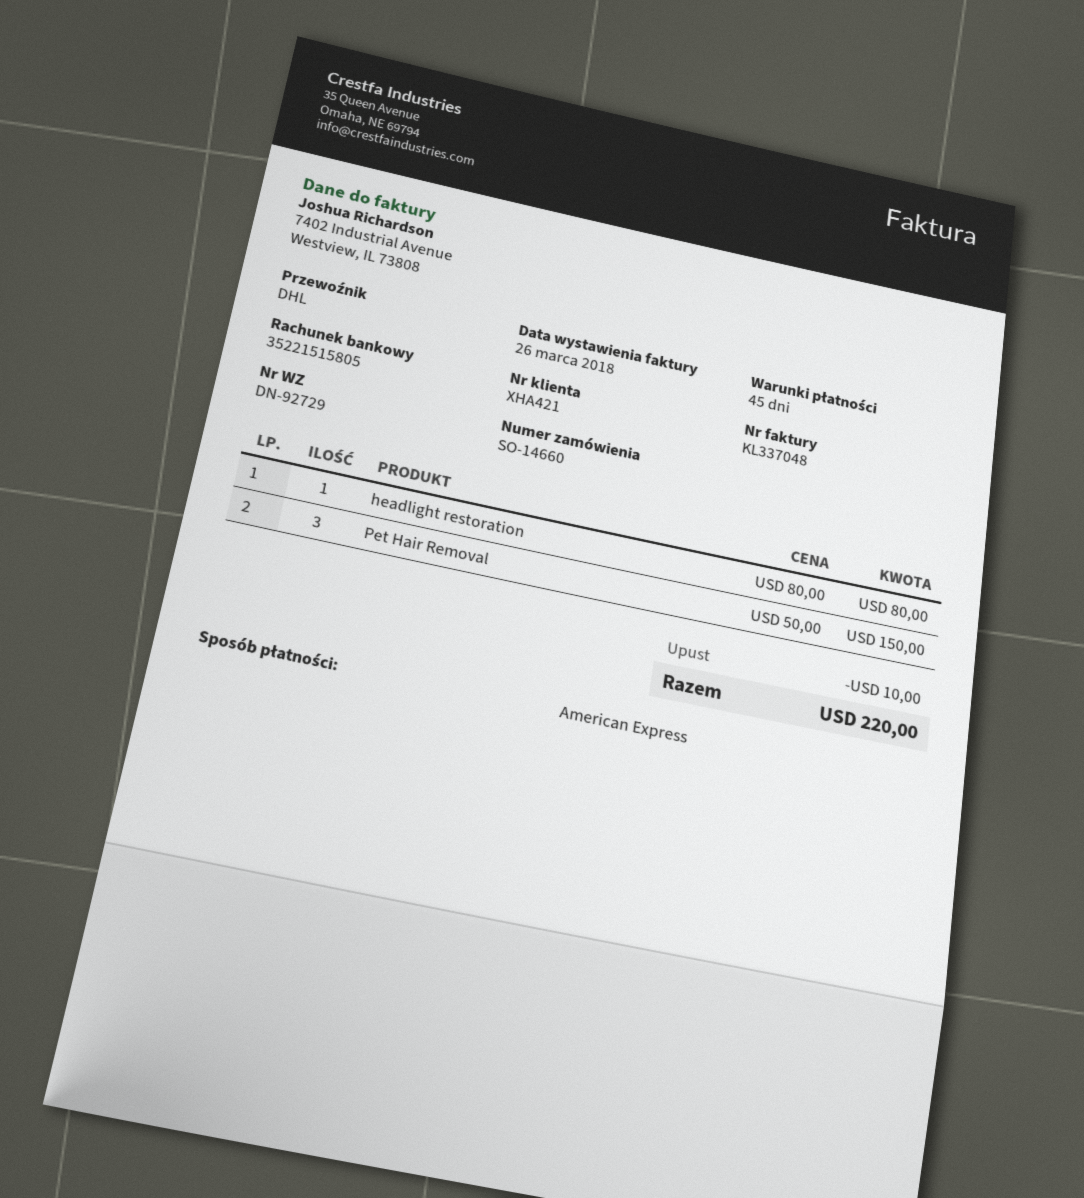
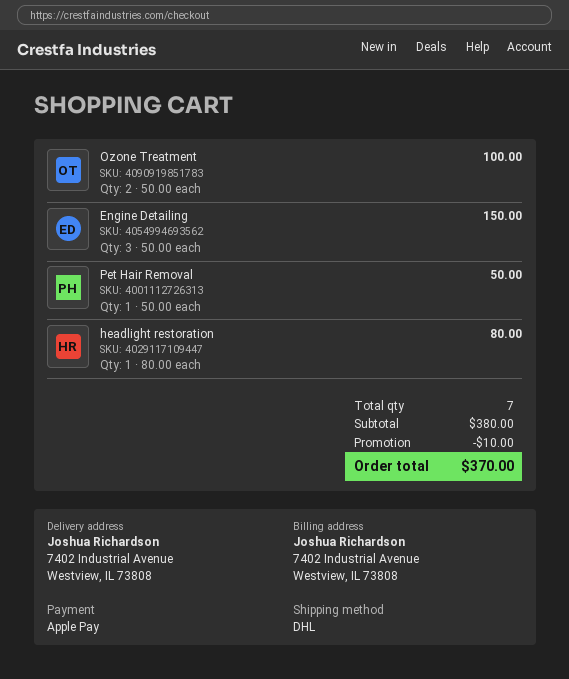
payment method: American Express -> Apple Pay
Pet Hair Removal: 3 x 50.00 = 150.00 -> 1 x 50.00 = 50.00
Ozone Treatment: none -> 2 x 50.00 = 100.00
Engine Detailing: none -> 3 x 50.00 = 150.00
total: 220.00 -> 370.00

